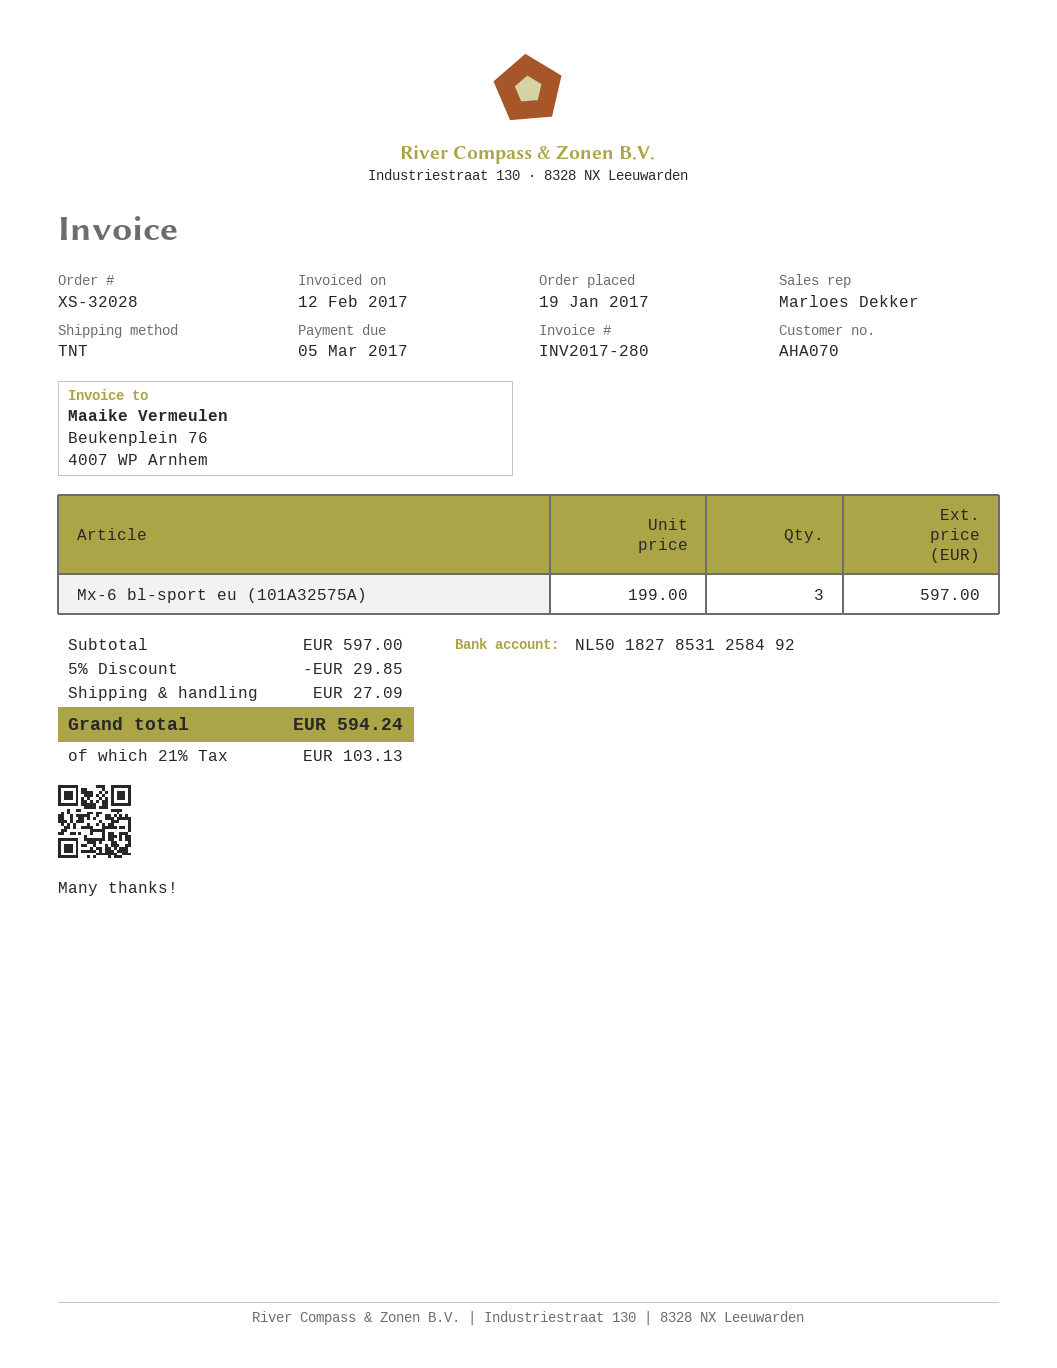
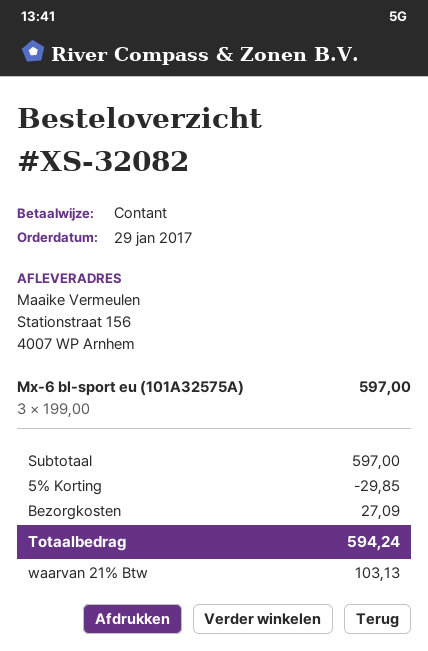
order number: XS-32028 -> XS-32082
order date: 2017-01-19 -> 2017-01-29

